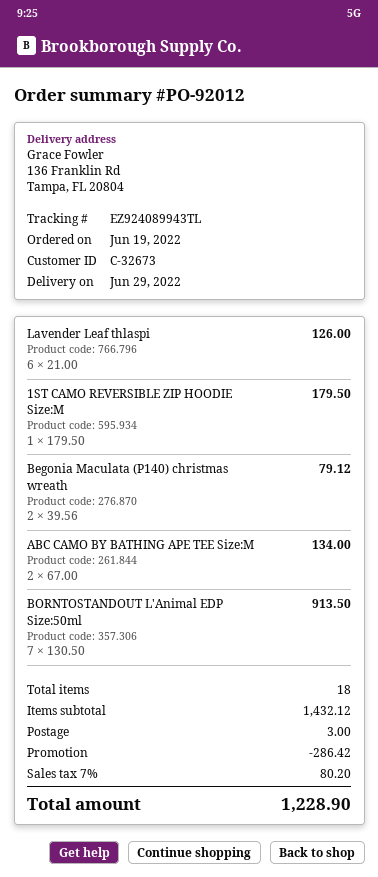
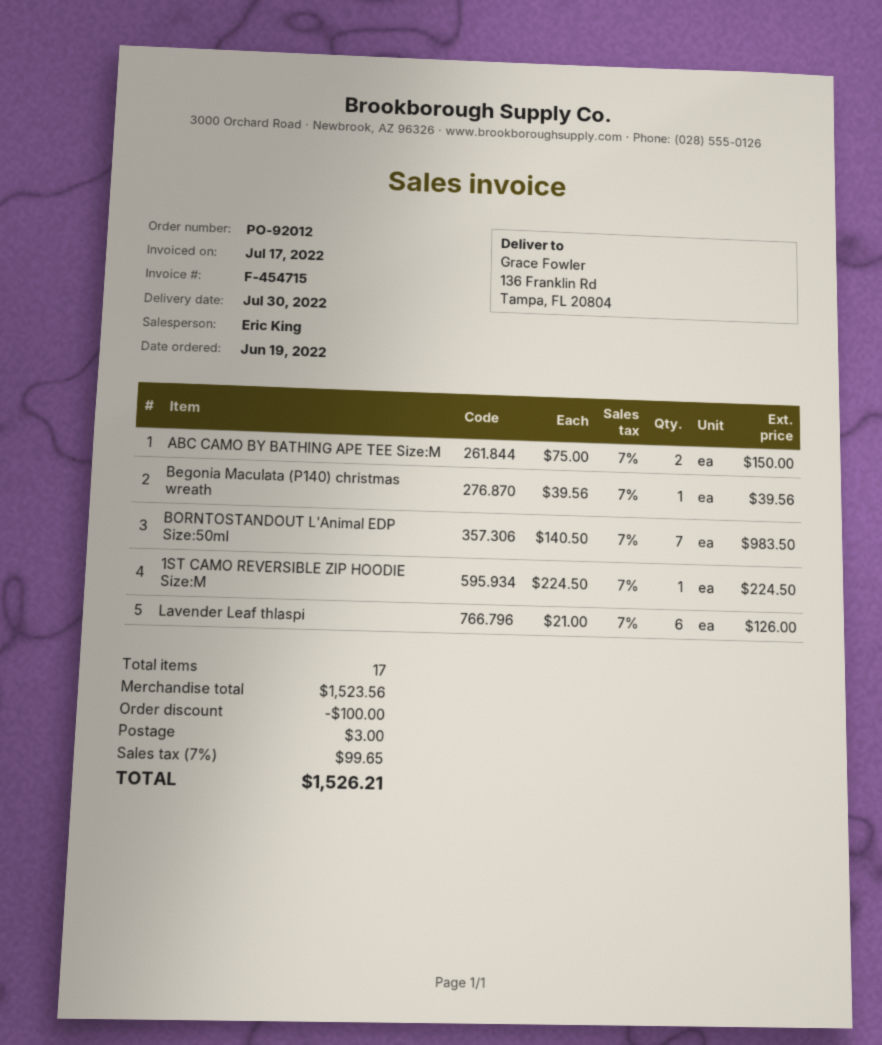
delivery date: 2022-06-29 -> 2022-07-30
1ST CAMO REVERSIBLE ZIP HOODIE Size:M: 1 x 179.50 = 179.50 -> 1 x 224.50 = 224.50
Begonia Maculata (P140) christmas wreath: 2 x 39.56 = 79.12 -> 1 x 39.56 = 39.56
ABC CAMO BY BATHING APE TEE Size:M: 2 x 67.00 = 134.00 -> 2 x 75.00 = 150.00
BORNTOSTANDOUT L'Animal EDP Size:50ml: 7 x 130.50 = 913.50 -> 7 x 140.50 = 983.50
total quantity: 18 -> 17
subtotal: 1432.12 -> 1523.56
discount: 286.42 -> 100.00
tax: 7% = 80.20 -> 7% = 99.65
total: 1228.90 -> 1526.21

